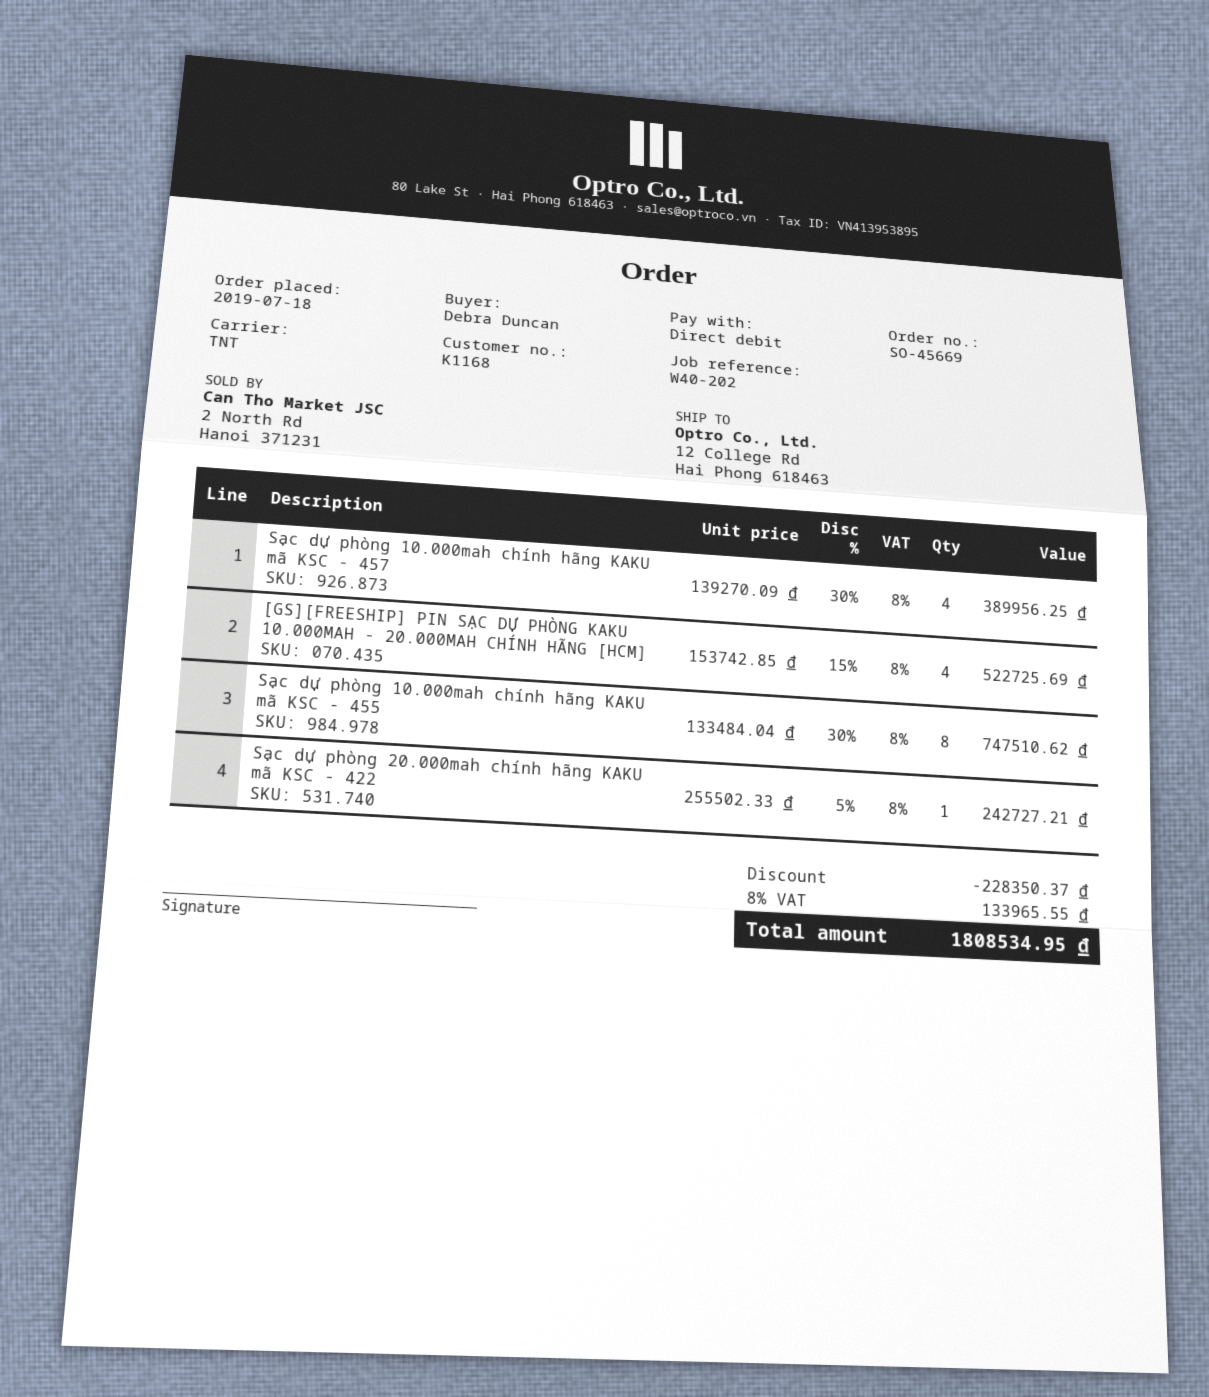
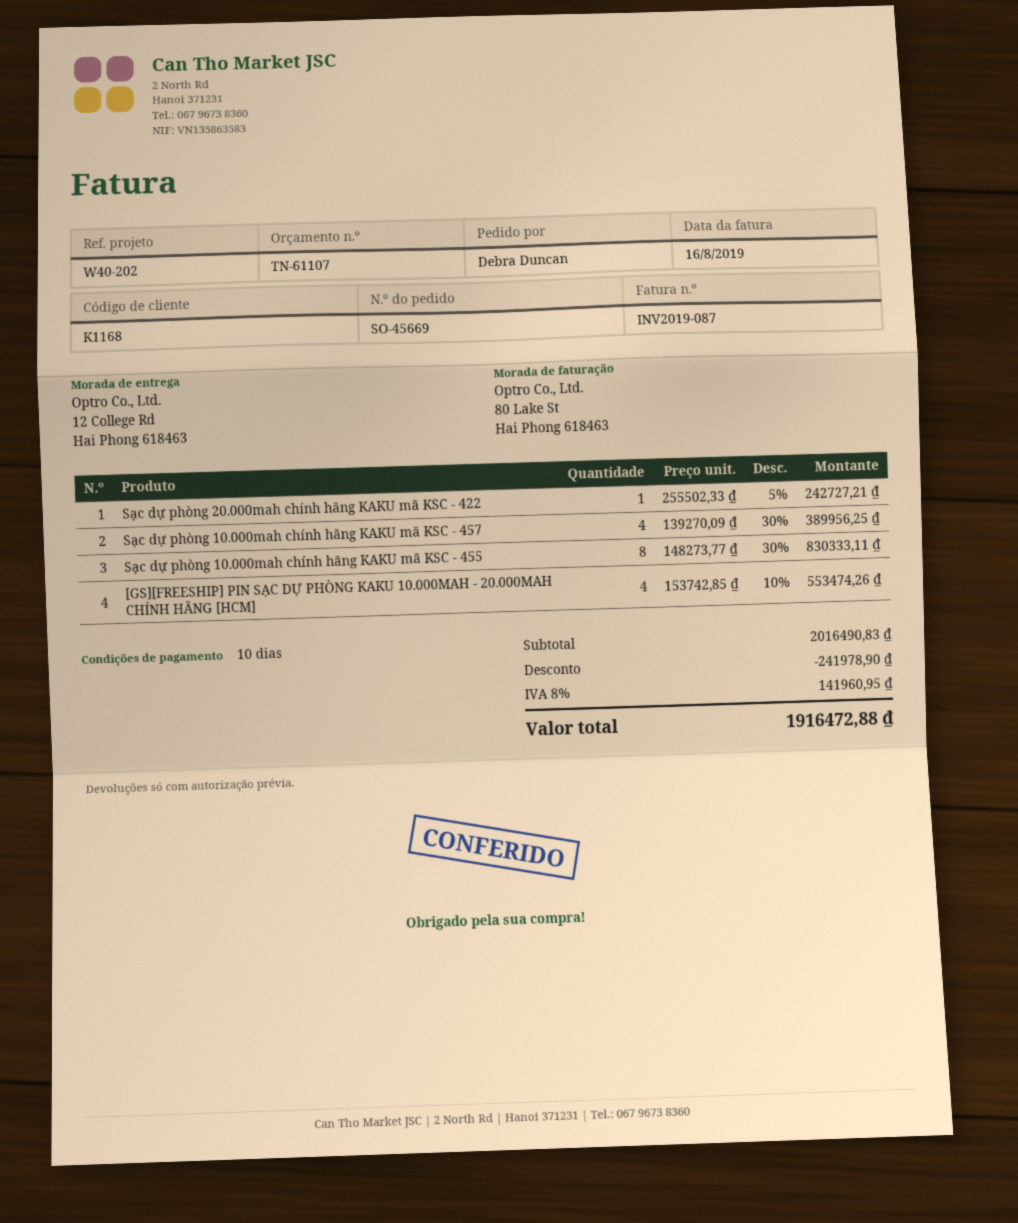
[GS][FREESHIP] PIN SẠC DỰ PHÒNG KAKU 10.000MAH - 20.000MAH CHÍNH HÃNG [HCM]: 4 x 153742.85 - 15% = 522725.69 -> 4 x 153742.85 - 10% = 553474.26
Sạc dự phòng 10.000mah chính hãng KAKU mã KSC - 455: 8 x 133484.04 - 30% = 747510.62 -> 8 x 148273.77 - 30% = 830333.11
discount: 228350.37 -> 241978.90
tax: 8% = 133965.55 -> 8% = 141960.95
total: 1808534.95 -> 1916472.88

